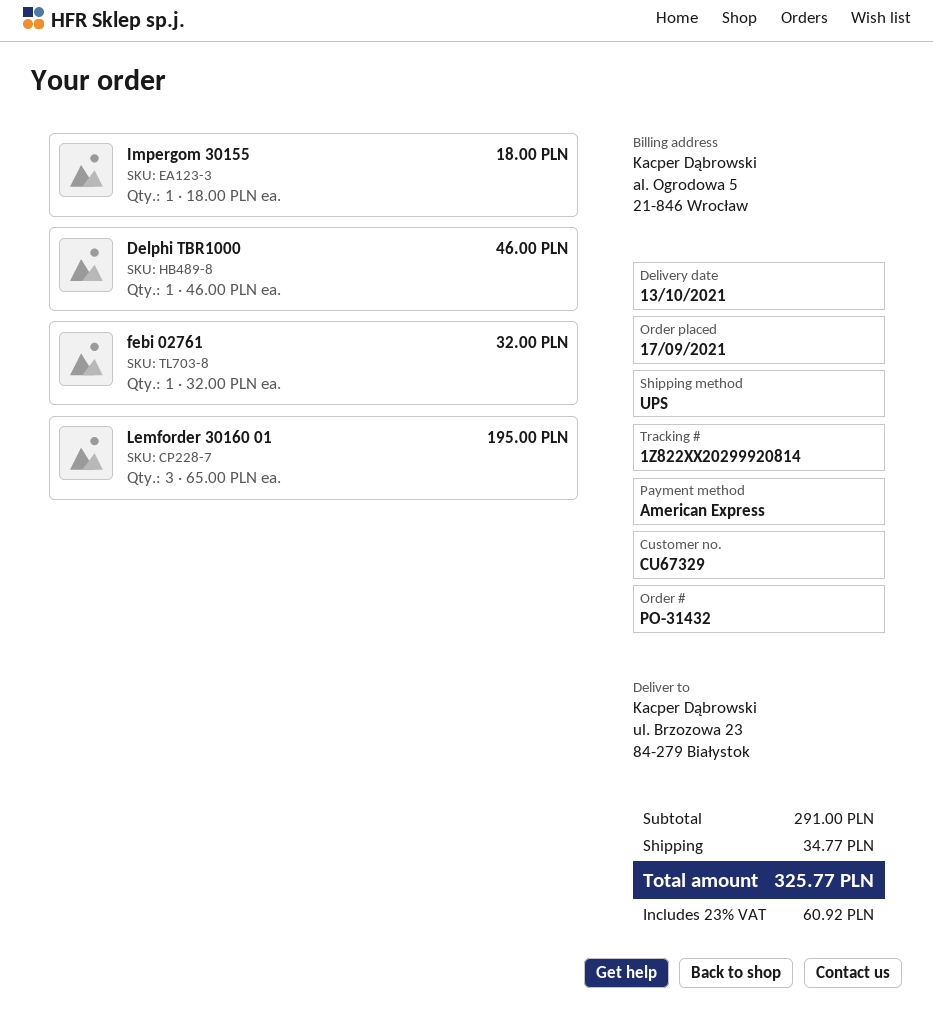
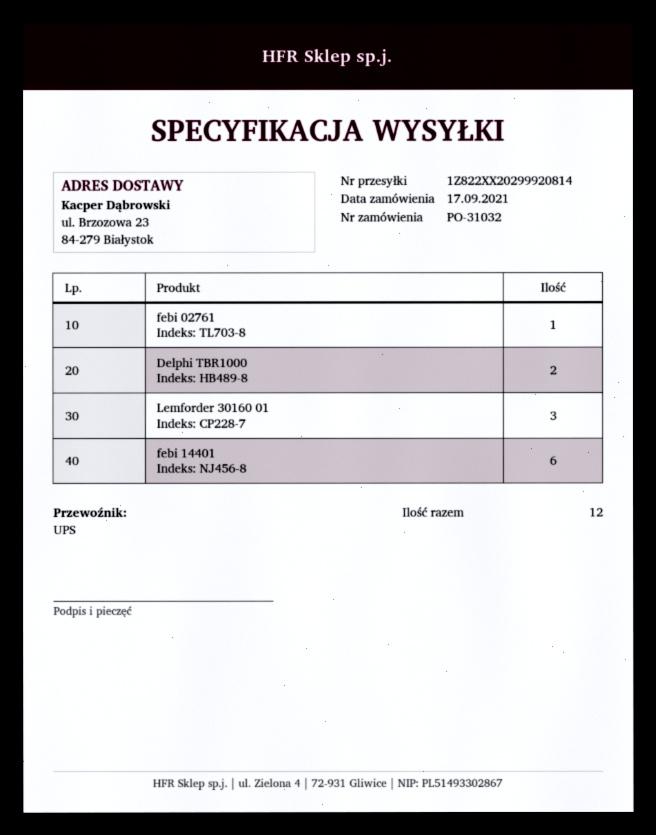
order number: PO-31432 -> PO-31032
Impergom 30155: 1 -> none
Delphi TBR1000: 1 -> 2
febi 14401: none -> 6

